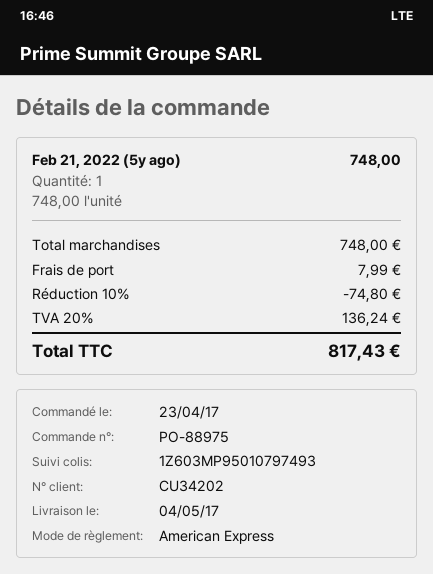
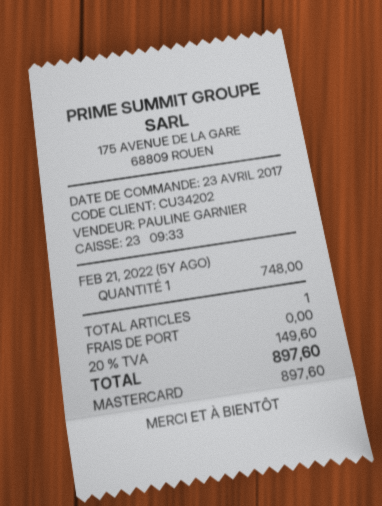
payment method: American Express -> Mastercard
discount: 10% = 74.80 -> none
shipping: 7.99 -> 0.00
tax: 20% = 136.24 -> 20% = 149.60
total: 817.43 -> 897.60

